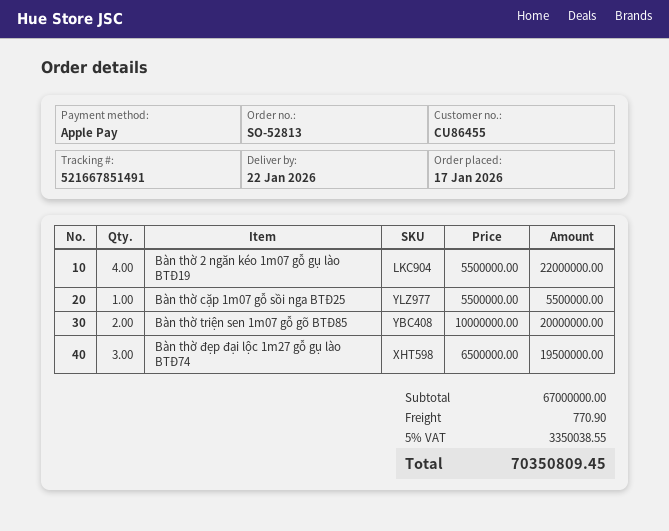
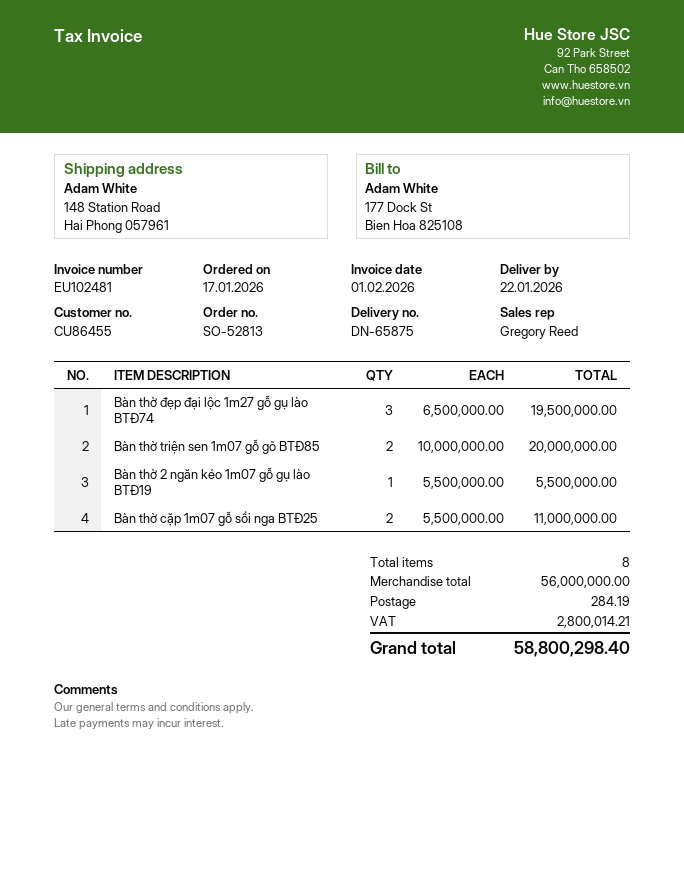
Bàn thờ 2 ngăn kéo 1m07 gỗ gụ lào BTĐ19: 4 x 5500000.00 = 22000000.00 -> 1 x 5500000.00 = 5500000.00
Bàn thờ cặp 1m07 gỗ sồi nga BTĐ25: 1 x 5500000.00 = 5500000.00 -> 2 x 5500000.00 = 11000000.00
subtotal: 67000000.00 -> 56000000.00
shipping: 770.90 -> 284.19
tax: 3350038.55 -> 2800014.21
total: 70350809.45 -> 58800298.40

